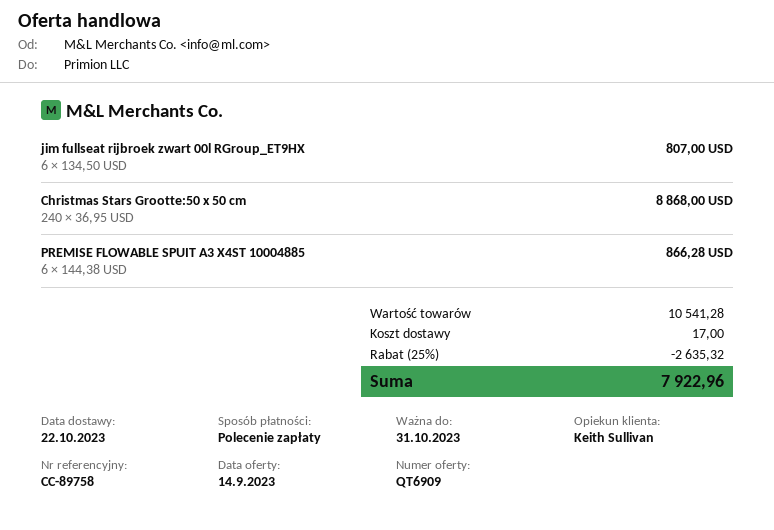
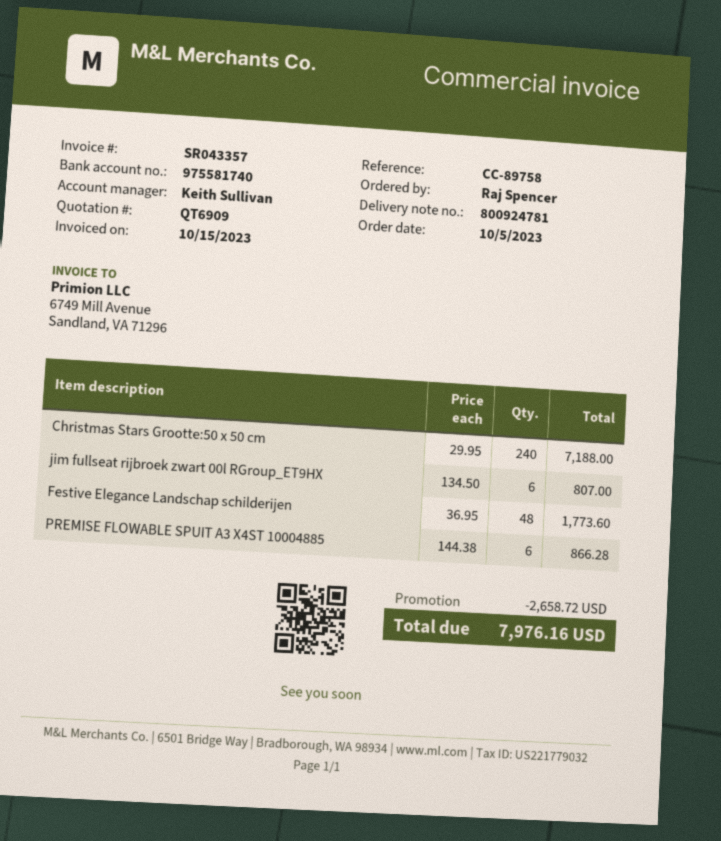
Christmas Stars Grootte:50 x 50 cm: 240 x 36.95 = 8868.00 -> 240 x 29.95 = 7188.00
Festive Elegance Landschap schilderijen: none -> 48 x 36.95 = 1773.60
discount: 2635.32 -> 2658.72
shipping: 17.00 -> none
total: 7922.96 -> 7976.16

